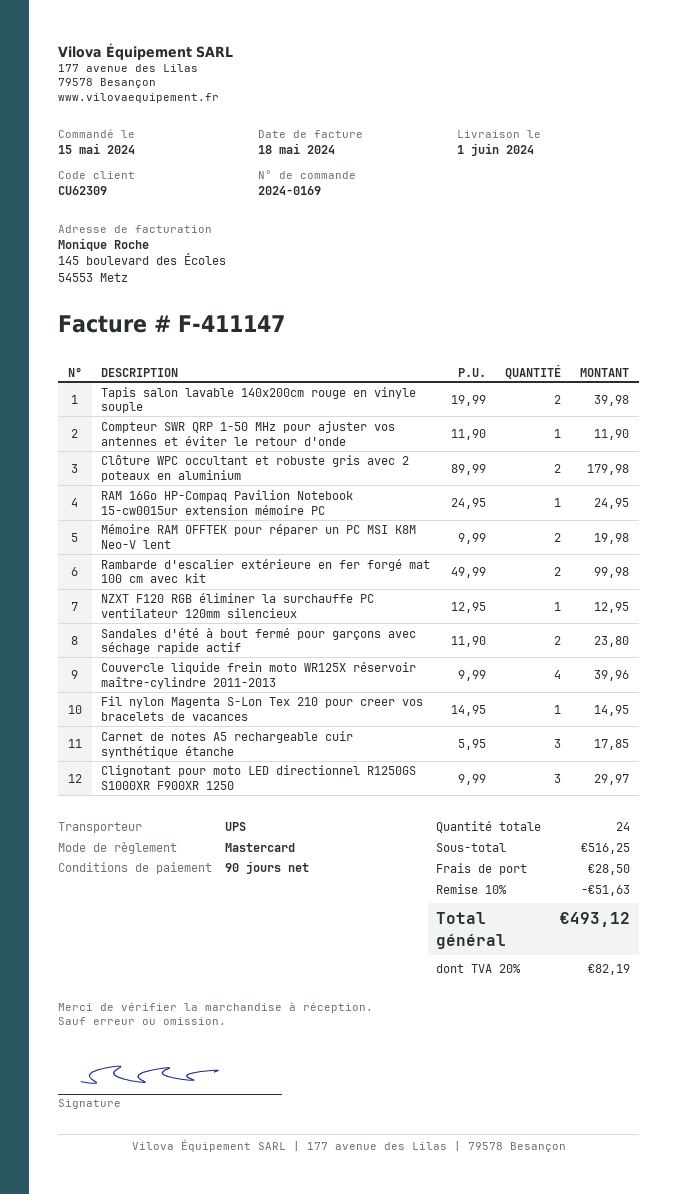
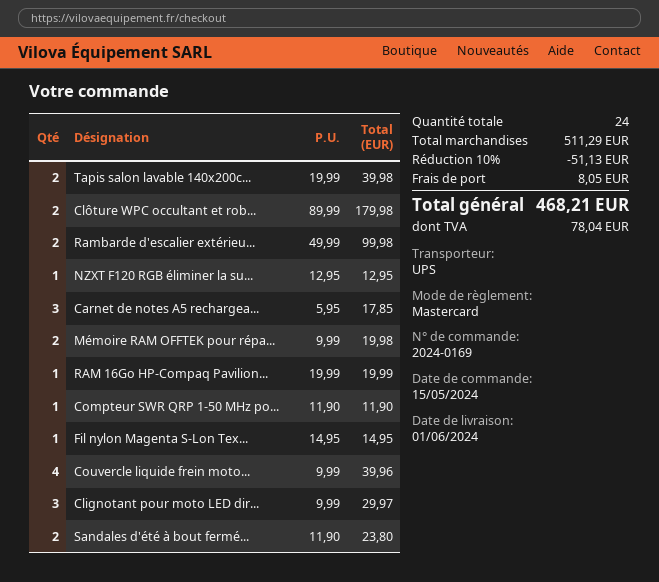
RAM 16Go HP-Compaq Pavilion Notebook 15-cw0015ur extension mémoire PC: 1 x 24.95 = 24.95 -> 1 x 19.99 = 19.99
subtotal: 516.25 -> 511.29
discount: 10% = 51.63 -> 10% = 51.13
shipping: 28.50 -> 8.05
tax: 82.19 -> 78.04
total: 493.12 -> 468.21

